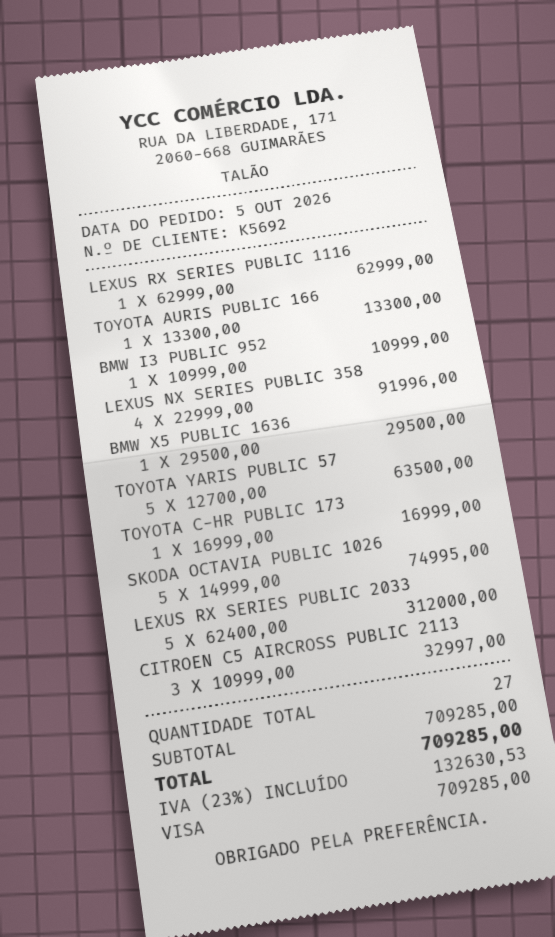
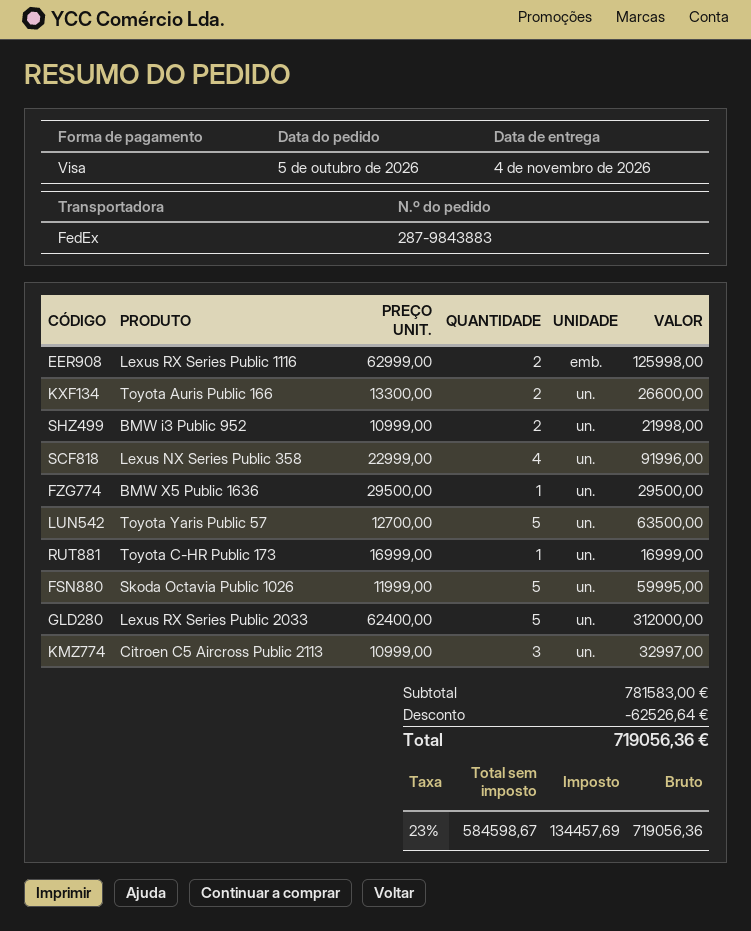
LEXUS RX SERIES PUBLIC 1116: 1 x 62999.00 = 62999.00 -> 2 x 62999.00 = 125998.00
TOYOTA AURIS PUBLIC 166: 1 x 13300.00 = 13300.00 -> 2 x 13300.00 = 26600.00
BMW I3 PUBLIC 952: 1 x 10999.00 = 10999.00 -> 2 x 10999.00 = 21998.00
SKODA OCTAVIA PUBLIC 1026: 5 x 14999.00 = 74995.00 -> 5 x 11999.00 = 59995.00
subtotal: 709285.00 -> 781583.00
discount: none -> 62526.64
tax: 23% = 132630.53 -> 23% = 134457.69
total: 709285.00 -> 719056.36

